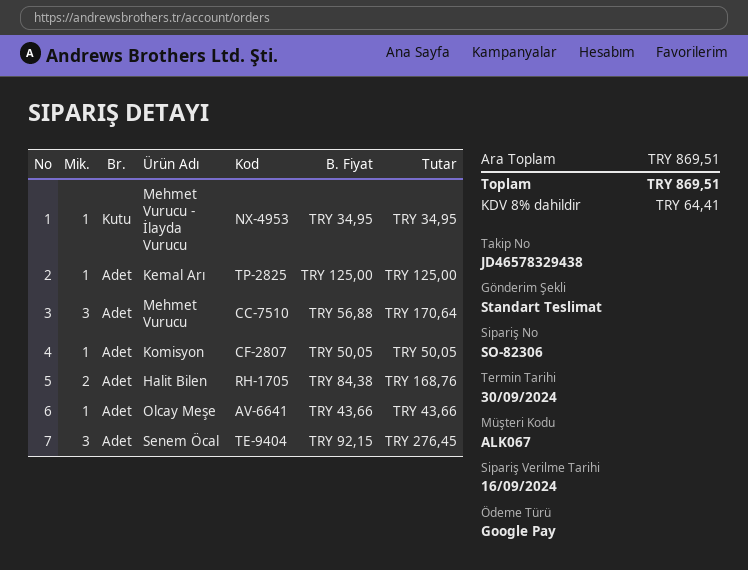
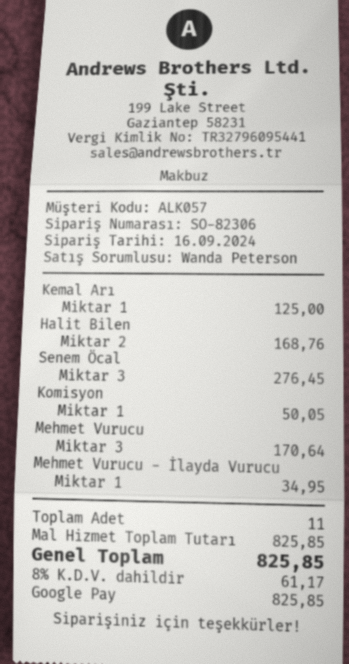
customer number: ALK067 -> ALK057
Olcay Meşe: 1 for 43.66 -> none
subtotal: 869.51 -> 825.85
tax: 8% = 64.41 -> 8% = 61.17
total: 869.51 -> 825.85

